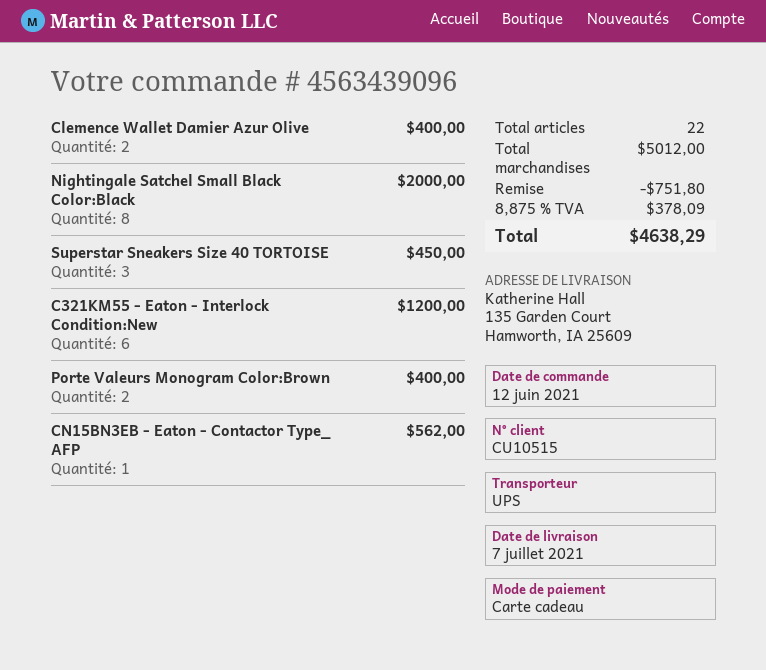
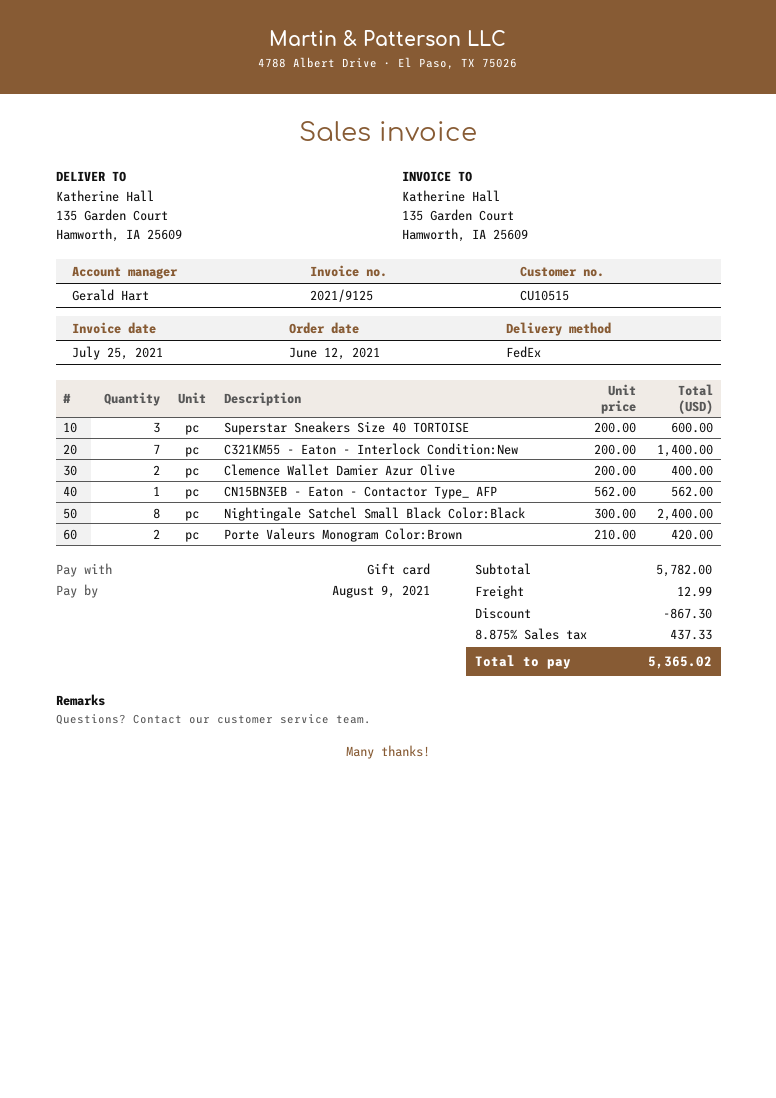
shipping method: UPS -> FedEx
Nightingale Satchel Small Black Color:Black: 8 for 2000.00 -> 8 for 2400.00
Superstar Sneakers Size 40 TORTOISE: 3 for 450.00 -> 3 for 600.00
C321KM55 - Eaton - Interlock Condition:New: 6 for 1200.00 -> 7 for 1400.00
Porte Valeurs Monogram Color:Brown: 2 for 400.00 -> 2 for 420.00
subtotal: 5012.00 -> 5782.00
discount: 751.80 -> 867.30
shipping: none -> 12.99
tax: 8.875% = 378.09 -> 8.875% = 437.33
total: 4638.29 -> 5365.02

